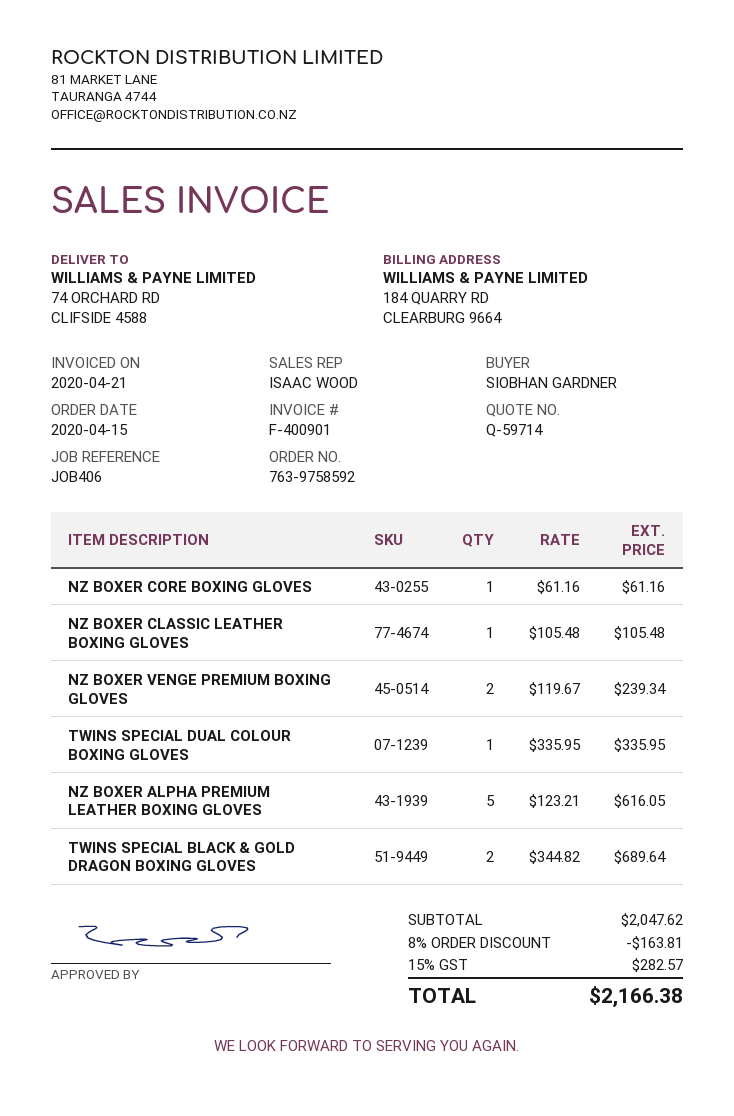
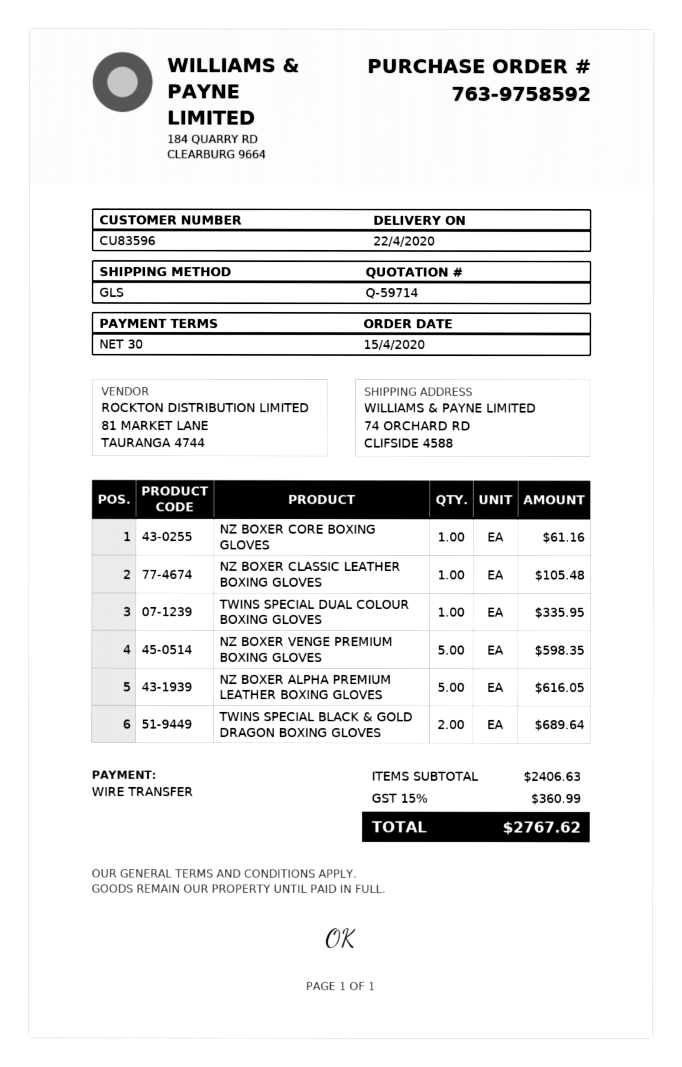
NZ BOXER VENGE PREMIUM BOXING GLOVES: 2 for 239.34 -> 5 for 598.35
subtotal: 2047.62 -> 2406.63
discount: 8% = 163.81 -> none
tax: 15% = 282.57 -> 15% = 360.99
total: 2166.38 -> 2767.62

